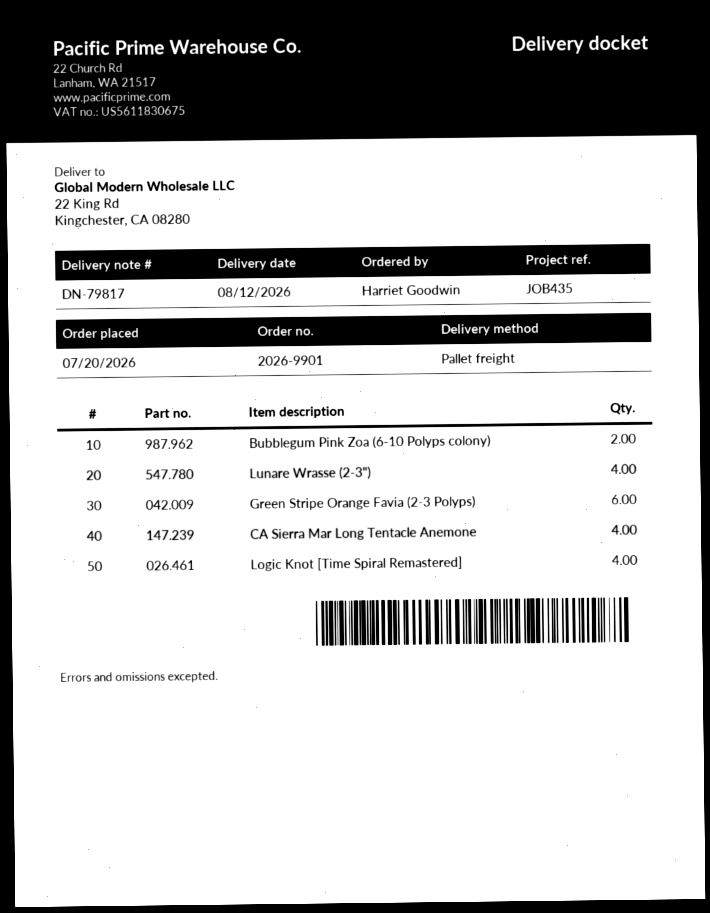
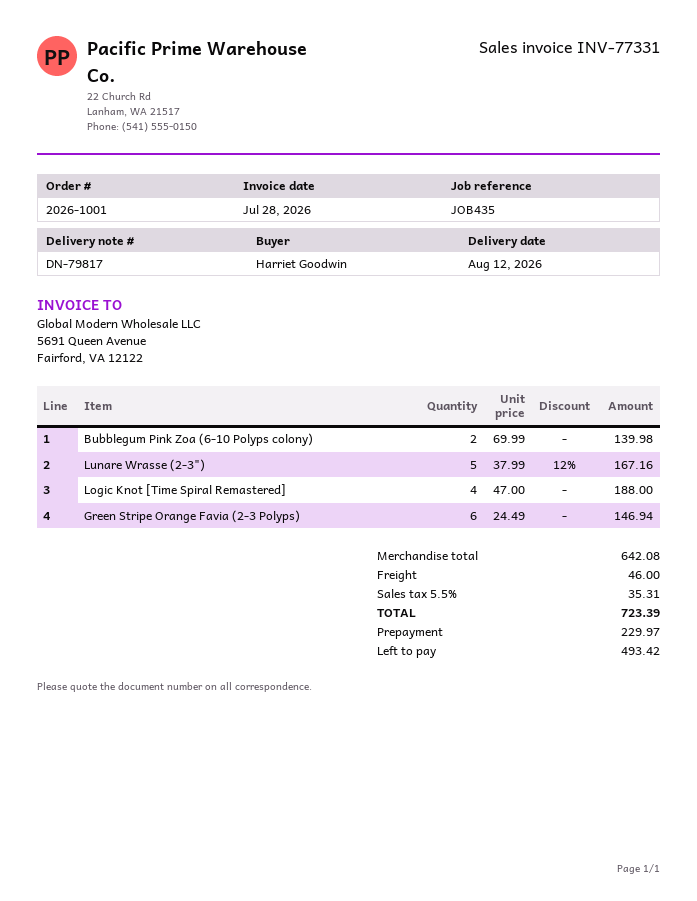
order number: 2026-9901 -> 2026-1001
Lunare Wrasse (2-3"): 4 -> 5
CA Sierra Mar Long Tentacle Anemone: 4 -> none

